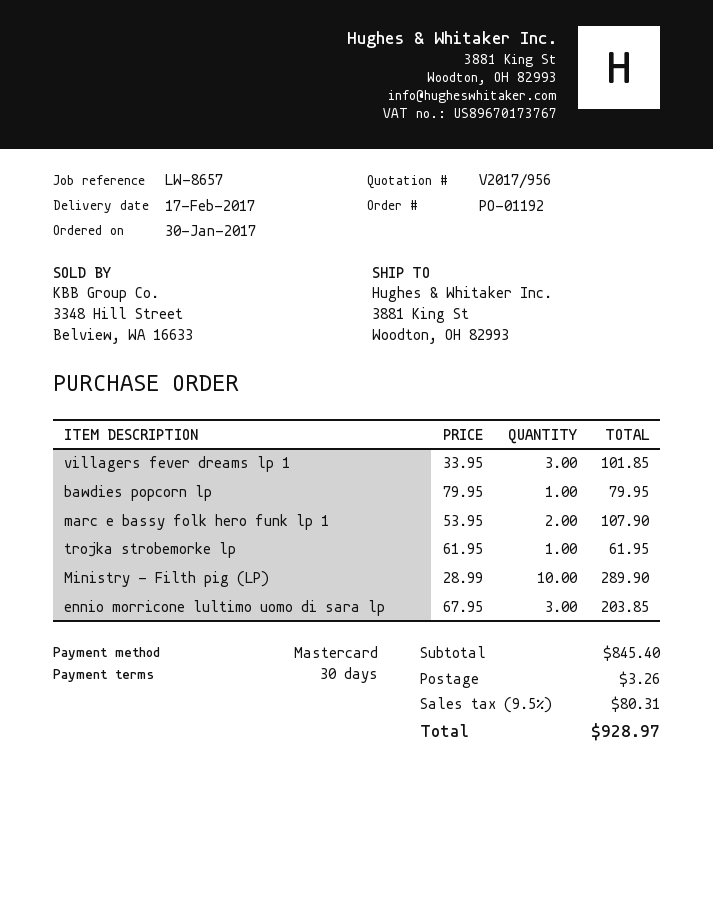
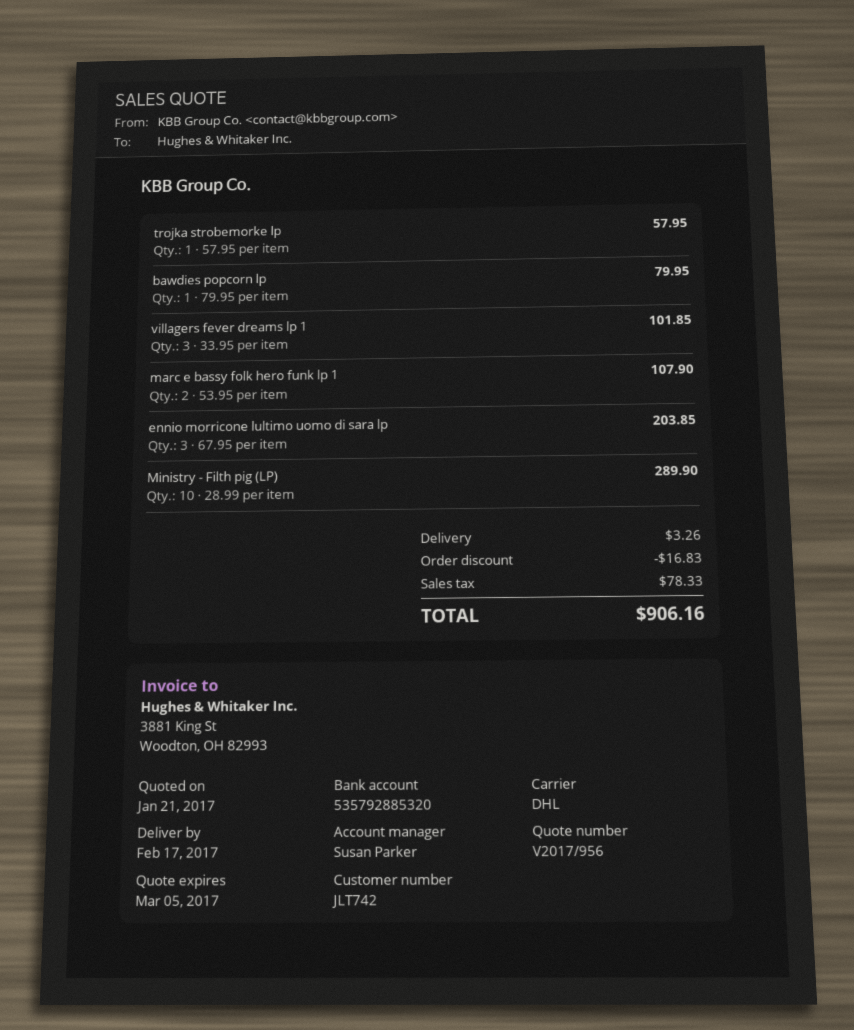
trojka strobemorke lp: 1 x 61.95 = 61.95 -> 1 x 57.95 = 57.95
discount: none -> 16.83
tax: 80.31 -> 78.33
total: 928.97 -> 906.16

